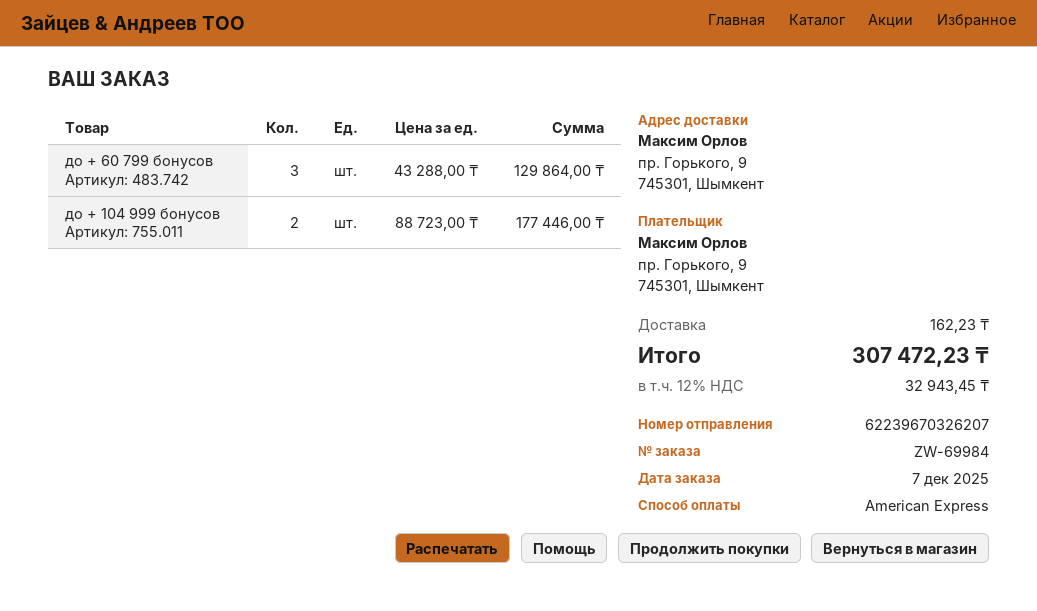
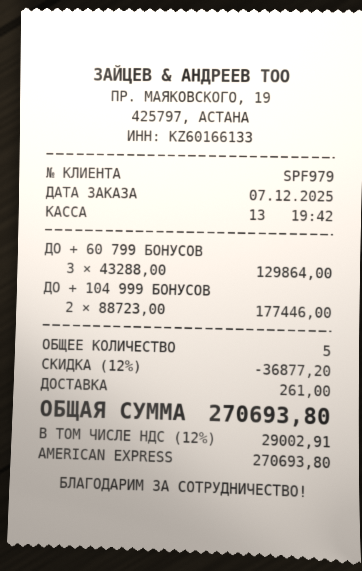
discount: none -> 12% = 36877.20
shipping: 162.23 -> 261.00
tax: 12% = 32943.45 -> 12% = 29002.91
total: 307472.23 -> 270693.80

